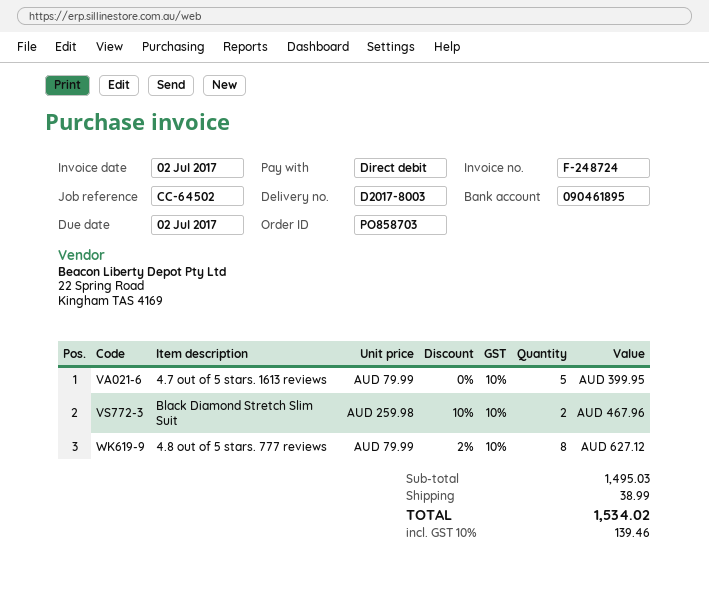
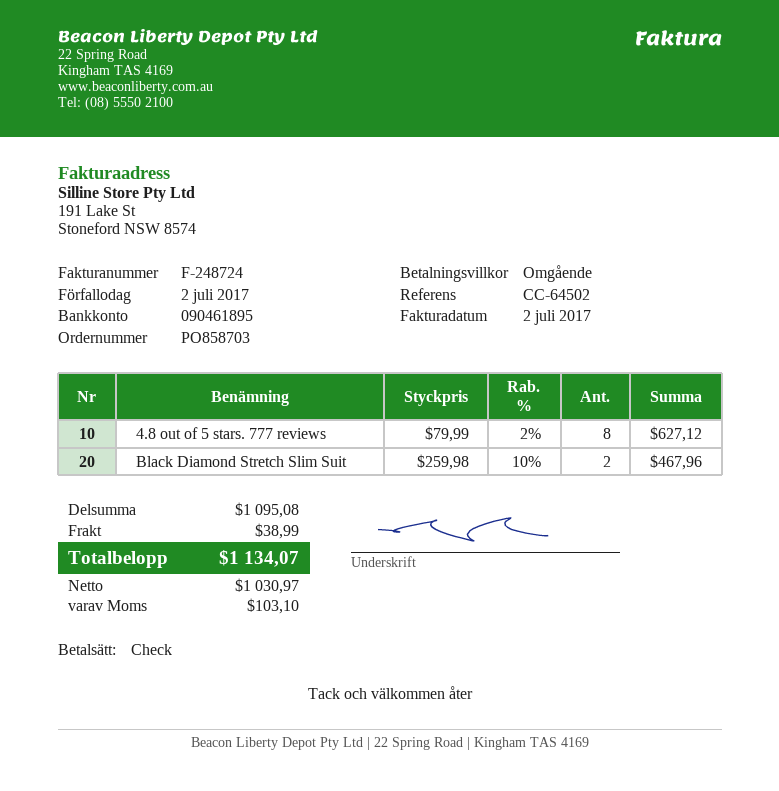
payment method: direct debit -> cheque
4.7 out of 5 stars. 1613 reviews: 5 x 79.99 = 399.95 -> none
subtotal: 1495.03 -> 1095.08
tax: 139.46 -> 103.10
total: 1534.02 -> 1134.07

